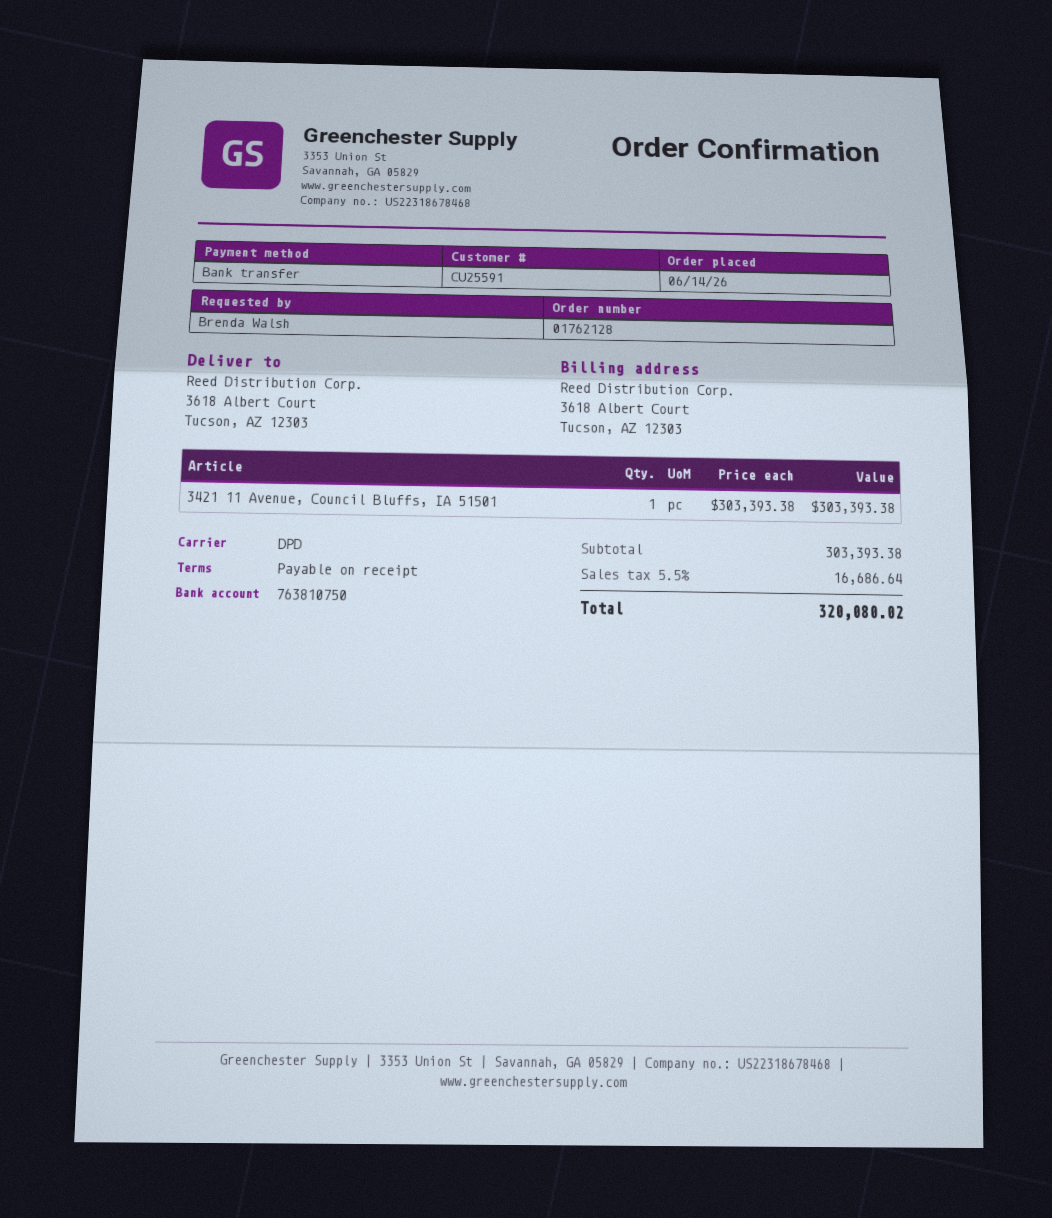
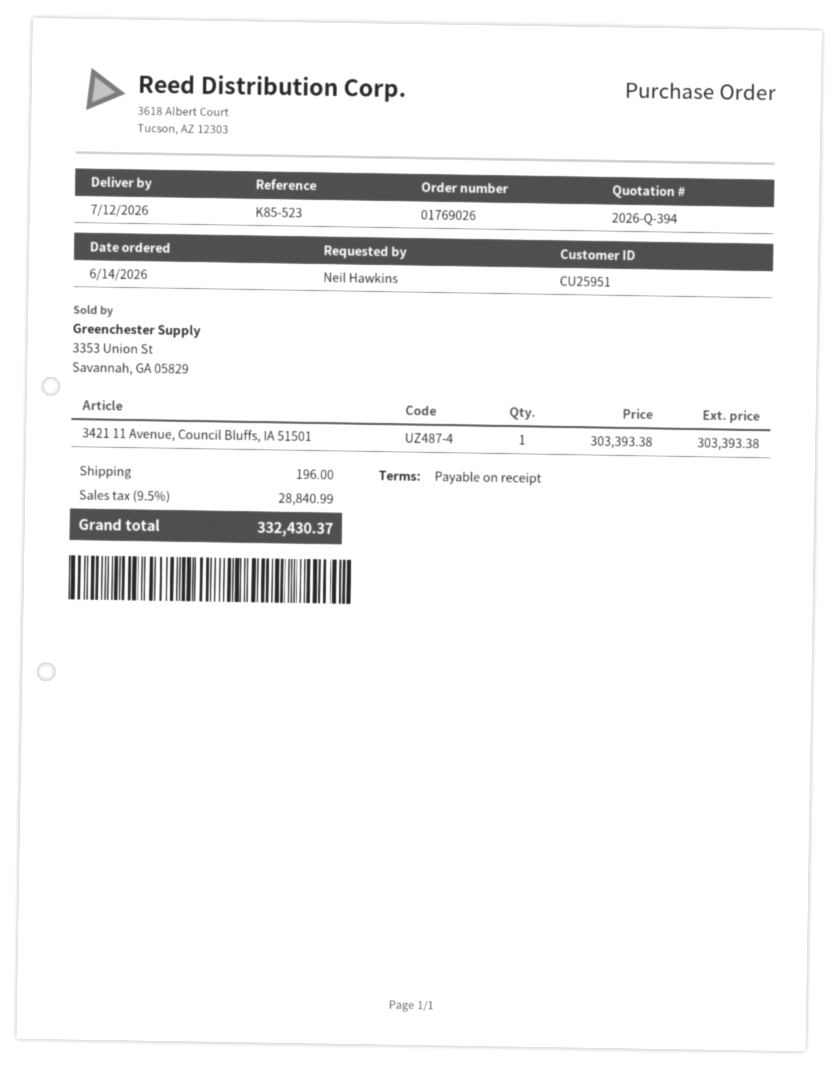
order number: 01762128 -> 01769026
customer number: CU25591 -> CU25951
ordered by: Brenda Walsh -> Neil Hawkins
shipping: none -> 196.00
tax: 5.5% = 16686.64 -> 9.5% = 28840.99
total: 320080.02 -> 332430.37

